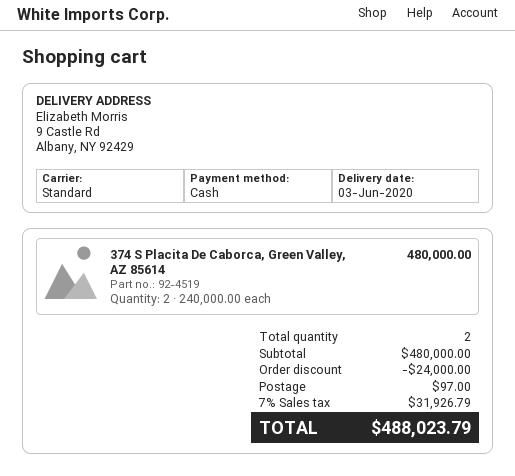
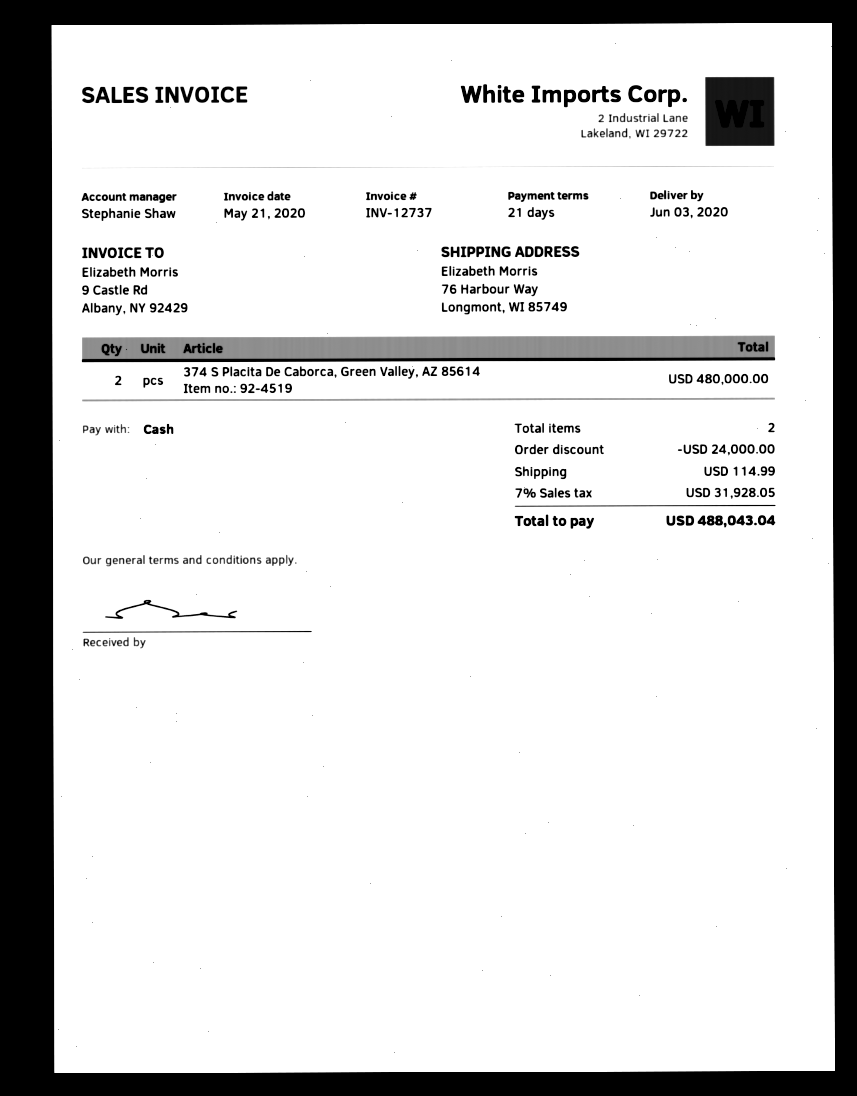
ship to: 9 Castle Rd, Albany, NY 92429 -> 76 Harbour Way, Longmont, WI 85749
shipping: 97.00 -> 114.99
tax: 7% = 31926.79 -> 7% = 31928.05
total: 488023.79 -> 488043.04

